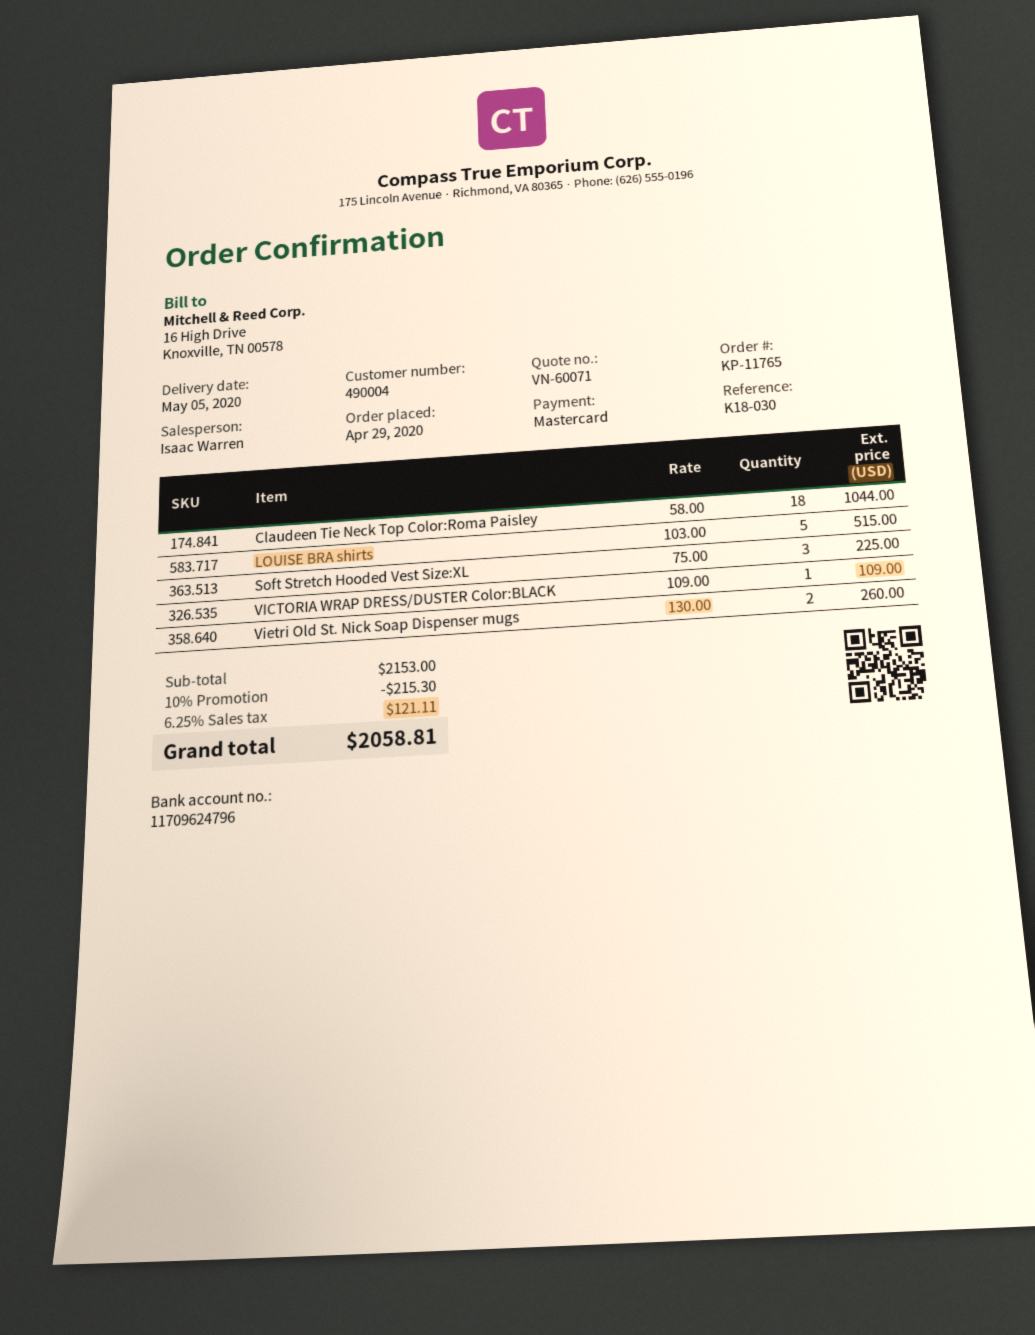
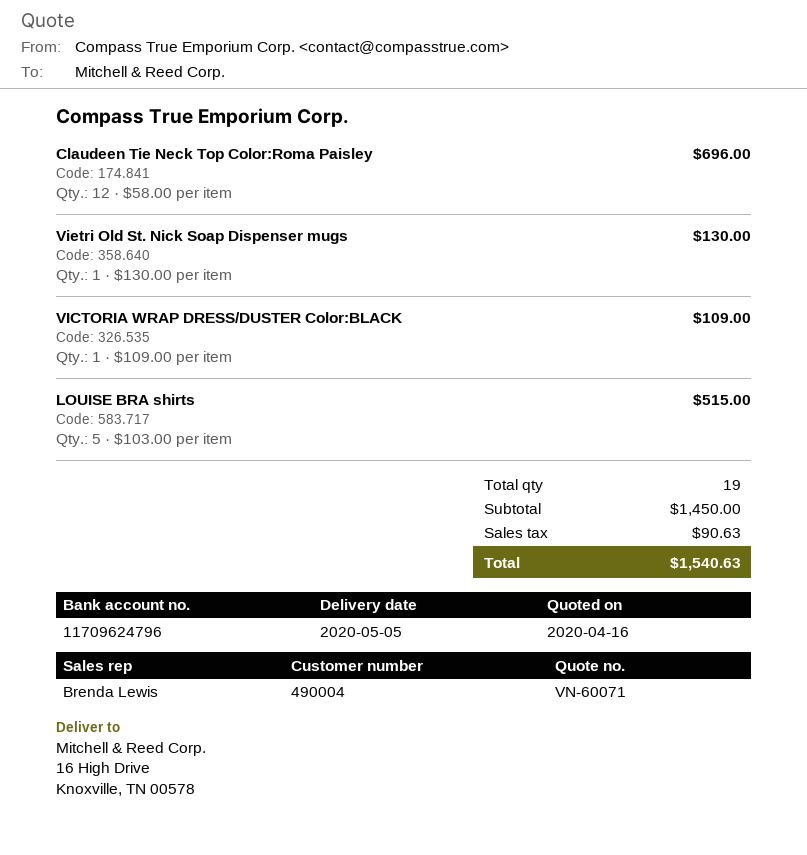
sales rep: Isaac Warren -> Brenda Lewis
Claudeen Tie Neck Top Color:Roma Paisley: 18 x 58.00 = 1044.00 -> 12 x 58.00 = 696.00
Soft Stretch Hooded Vest Size:XL: 3 x 75.00 = 225.00 -> none
Vietri Old St. Nick Soap Dispenser mugs: 2 x 130.00 = 260.00 -> 1 x 130.00 = 130.00
subtotal: 2153.00 -> 1450.00
discount: 10% = 215.30 -> none
tax: 121.11 -> 90.63
total: 2058.81 -> 1540.63

